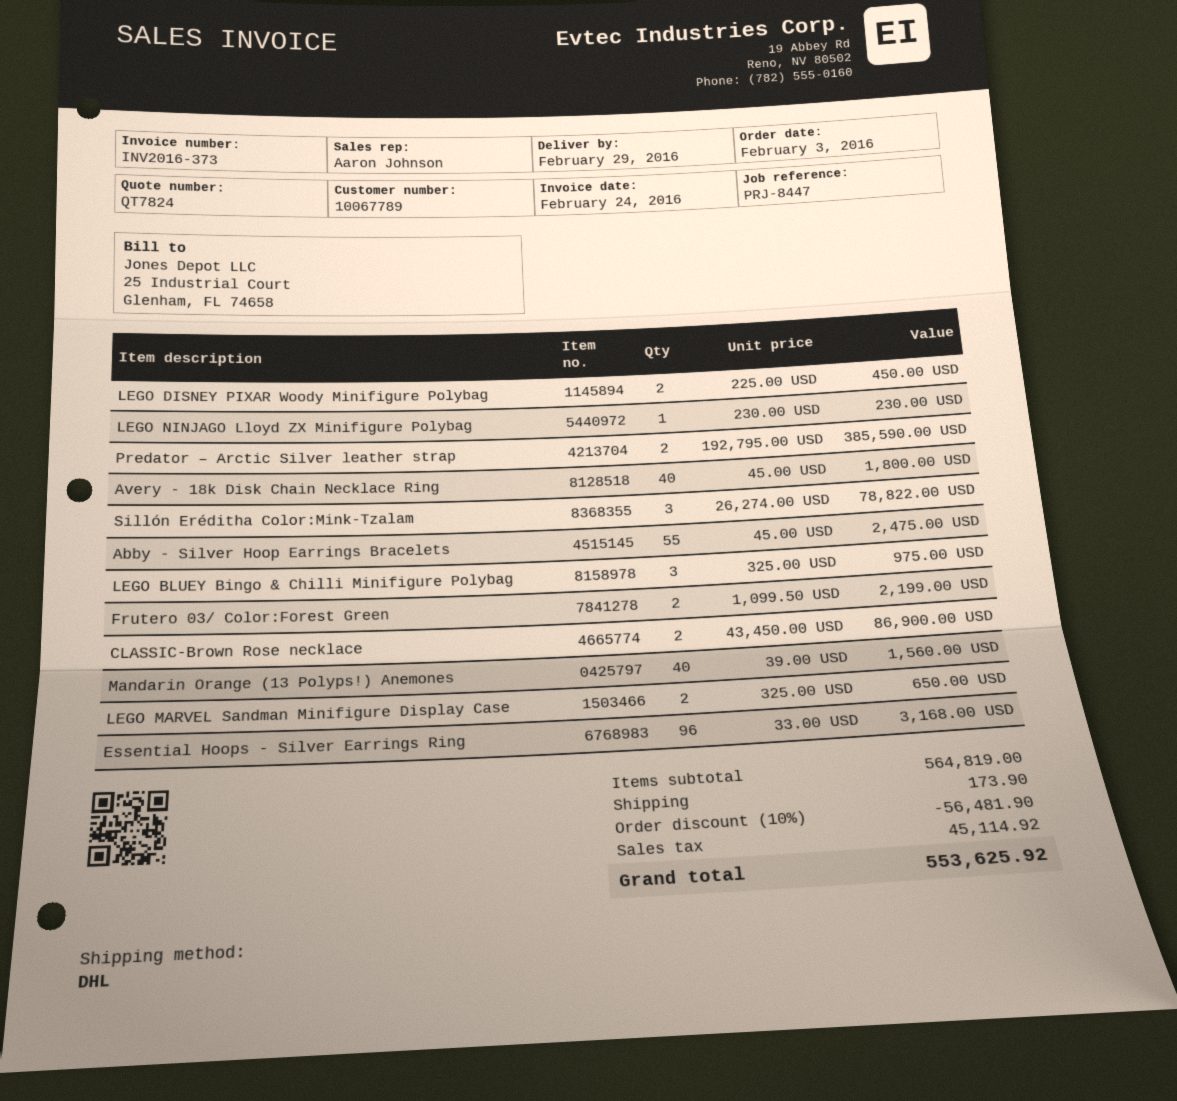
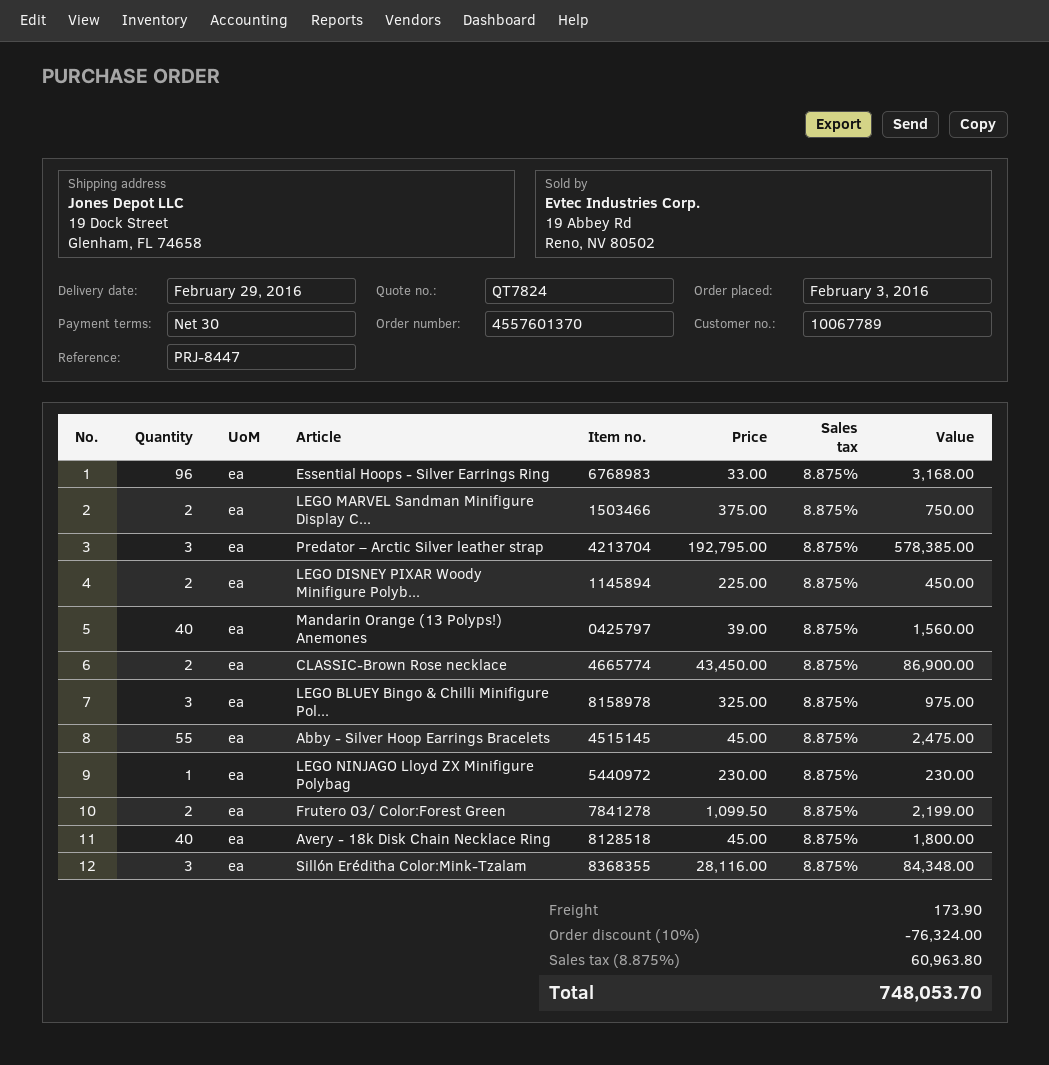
Predator – Arctic Silver leather strap: 2 x 192795.00 = 385590.00 -> 3 x 192795.00 = 578385.00
Sillón Eréditha Color:Mink-Tzalam: 3 x 26274.00 = 78822.00 -> 3 x 28116.00 = 84348.00
LEGO MARVEL Sandman Minifigure Display Case: 2 x 325.00 = 650.00 -> 2 x 375.00 = 750.00
discount: 10% = 56481.90 -> 10% = 76324.00
tax: 45114.92 -> 60963.80
total: 553625.92 -> 748053.70

